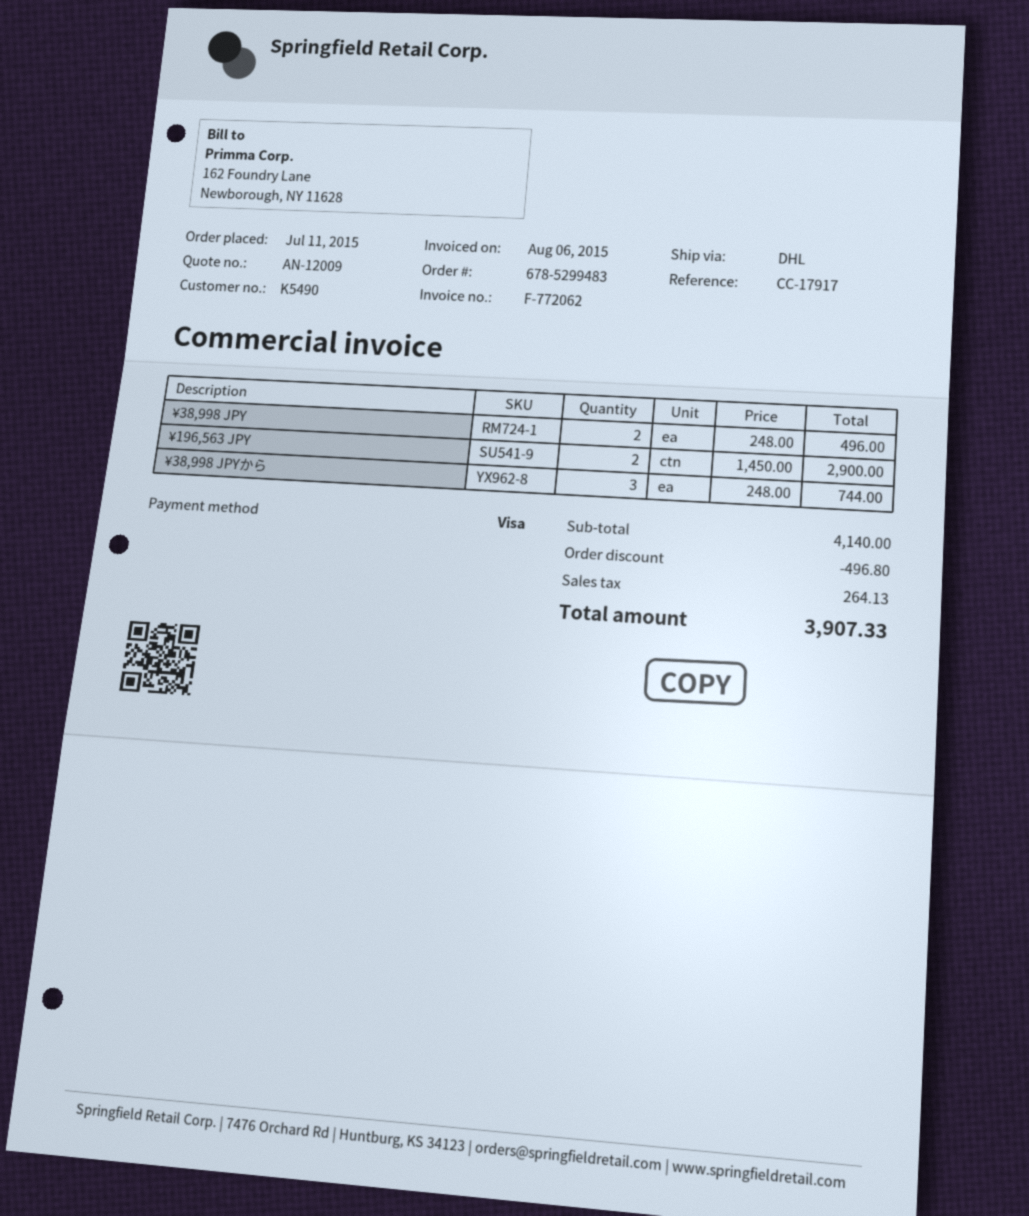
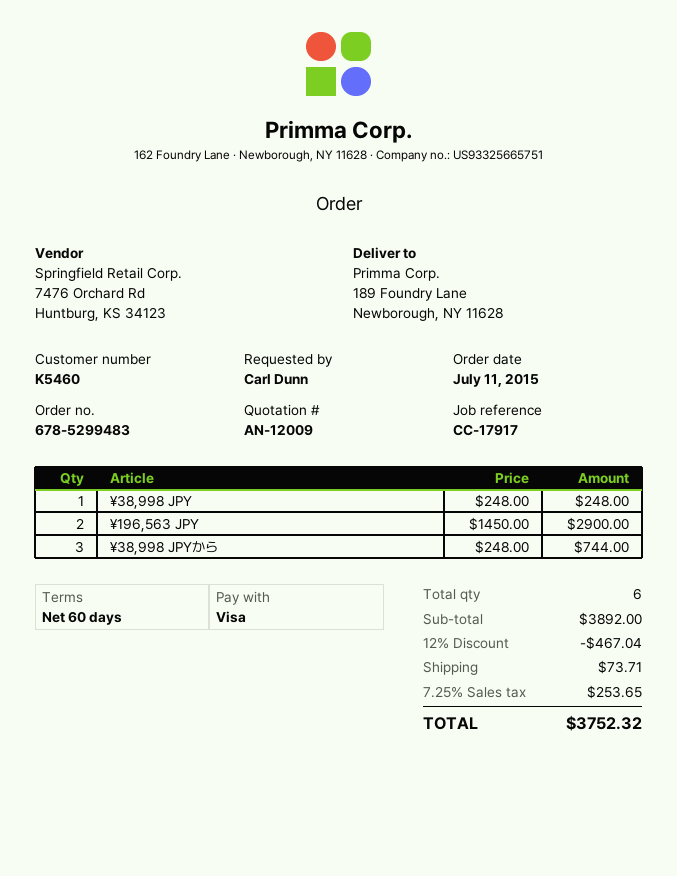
customer number: K5490 -> K5460
¥38,998 JPY: 2 x 248.00 = 496.00 -> 1 x 248.00 = 248.00
subtotal: 4140.00 -> 3892.00
discount: 496.80 -> 467.04
shipping: none -> 73.71
tax: 264.13 -> 253.65
total: 3907.33 -> 3752.32

